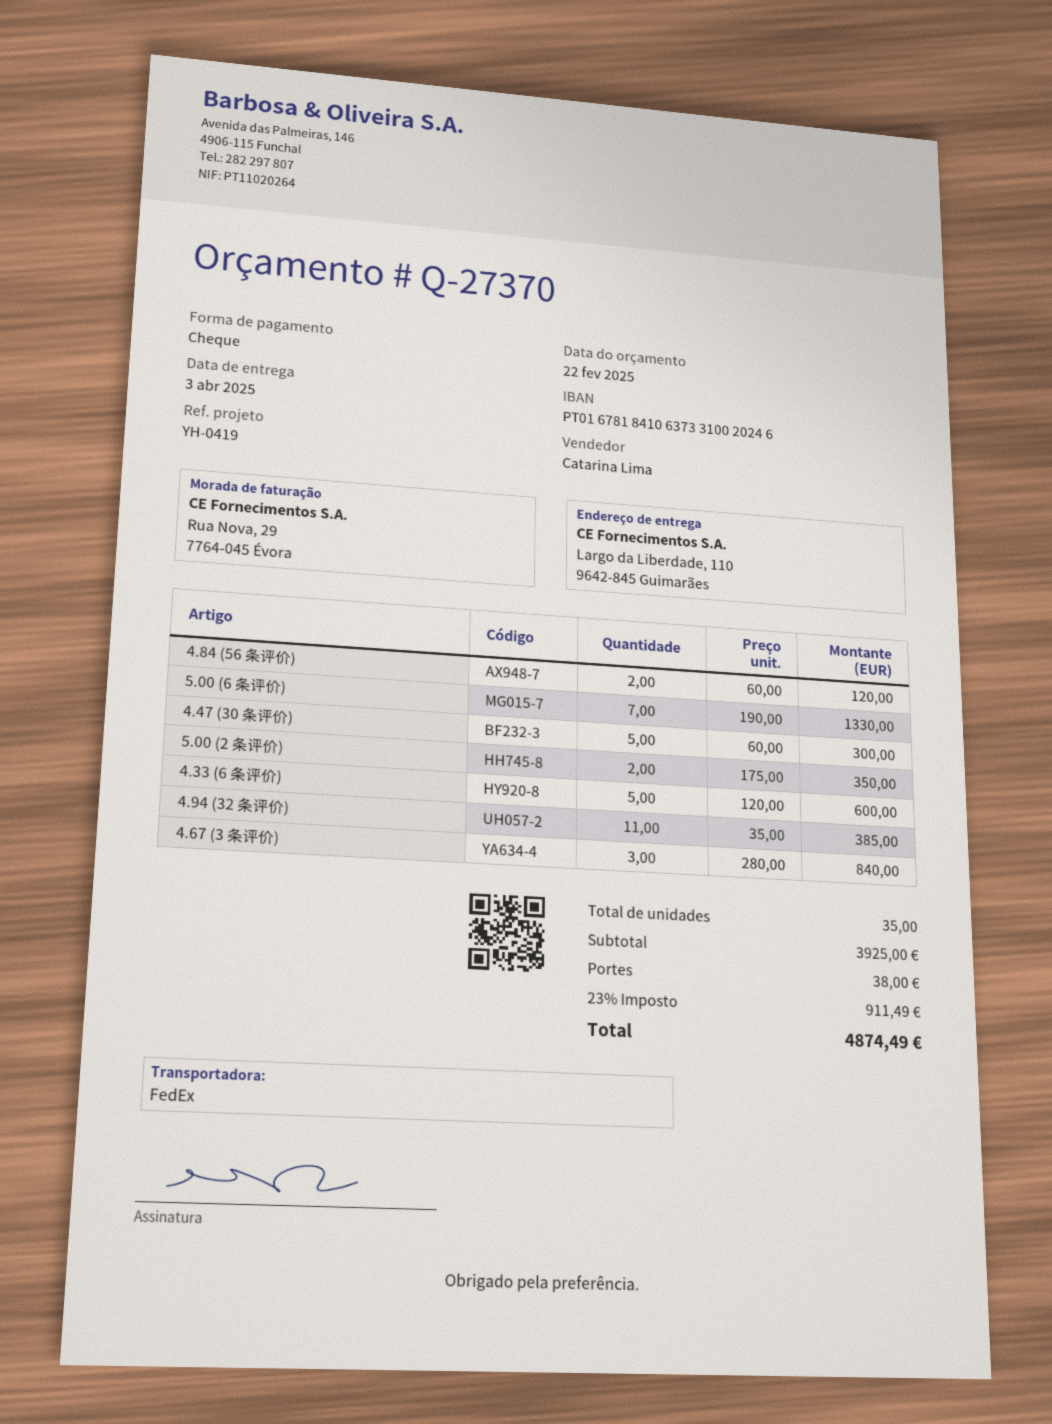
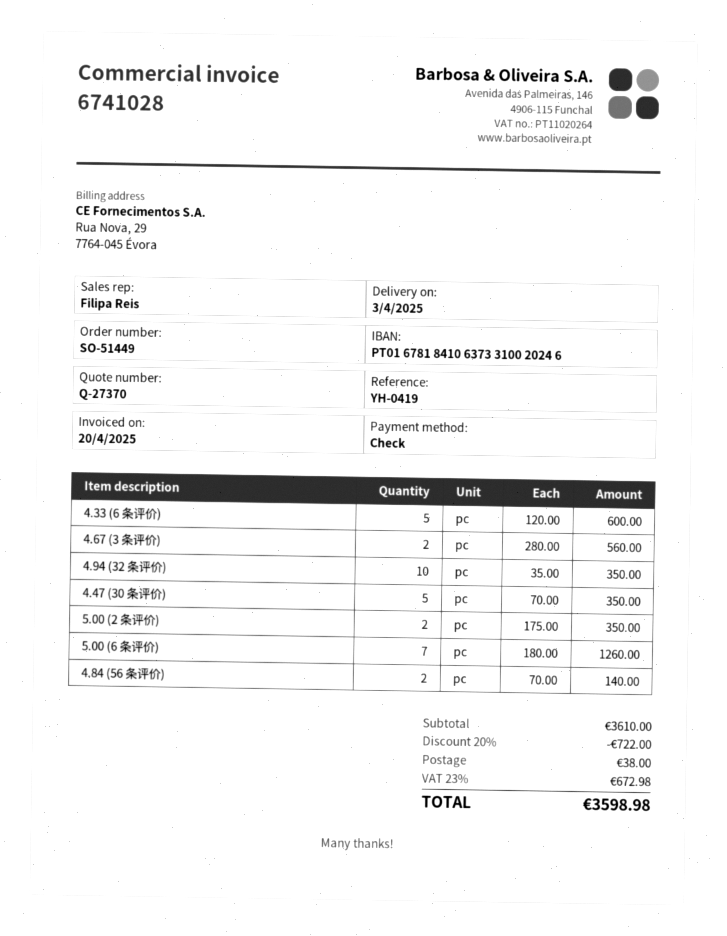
sales rep: Catarina Lima -> Filipa Reis
4.84 (56 条评价): 2 x 60.00 = 120.00 -> 2 x 70.00 = 140.00
5.00 (6 条评价): 7 x 190.00 = 1330.00 -> 7 x 180.00 = 1260.00
4.47 (30 条评价): 5 x 60.00 = 300.00 -> 5 x 70.00 = 350.00
4.94 (32 条评价): 11 x 35.00 = 385.00 -> 10 x 35.00 = 350.00
4.67 (3 条评价): 3 x 280.00 = 840.00 -> 2 x 280.00 = 560.00
subtotal: 3925.00 -> 3610.00
discount: none -> 20% = 722.00
tax: 23% = 911.49 -> 23% = 672.98
total: 4874.49 -> 3598.98

